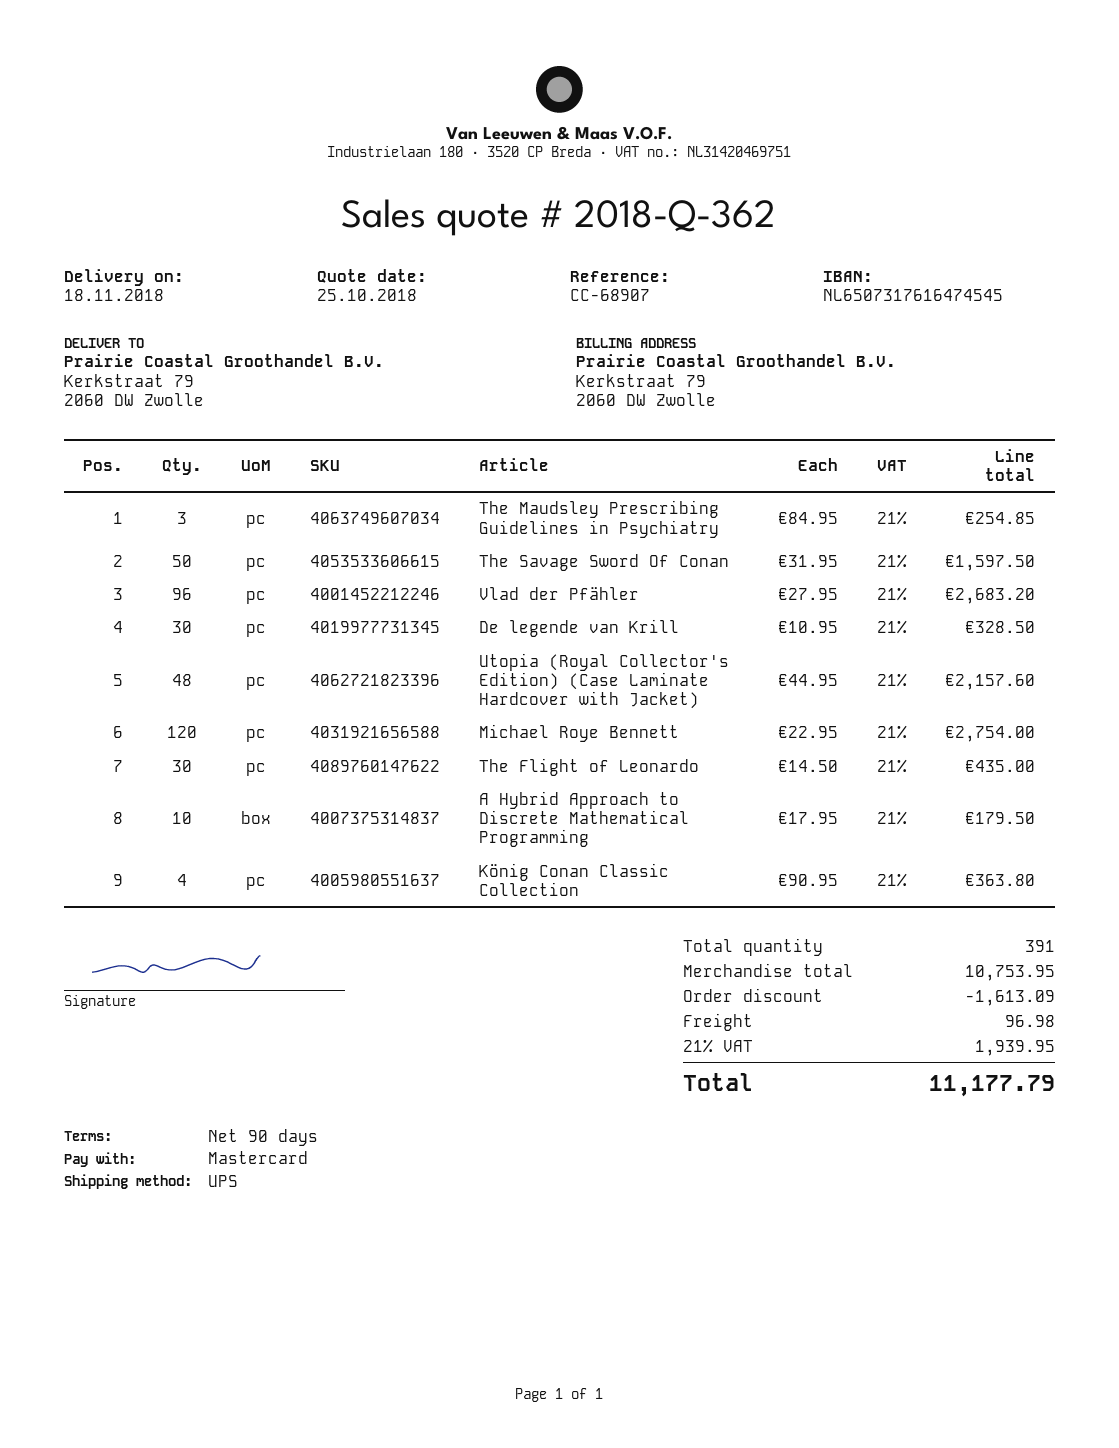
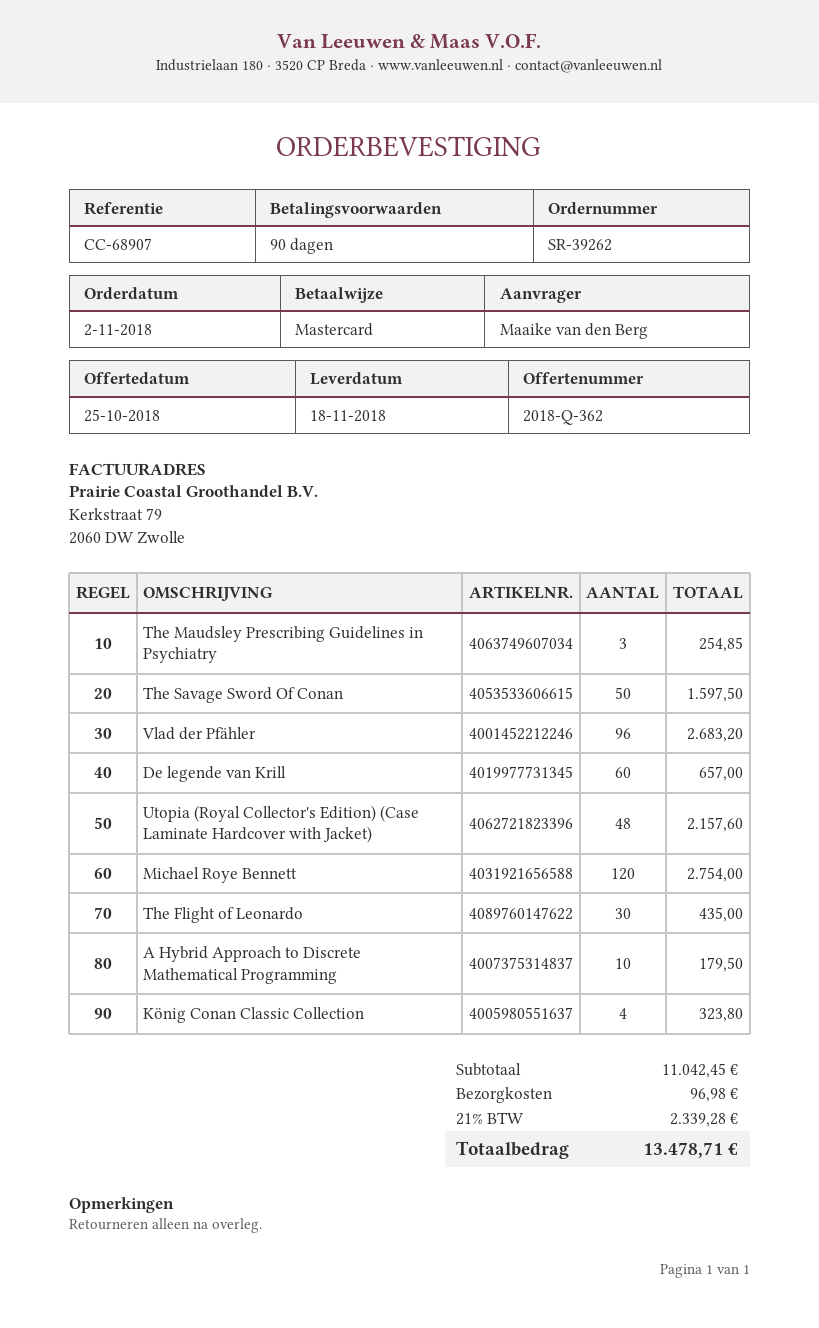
De legende van Krill: 30 for 328.50 -> 60 for 657.00
König Conan Classic Collection: 4 for 363.80 -> 4 for 323.80
subtotal: 10753.95 -> 11042.45
discount: 1613.09 -> none
tax: 21% = 1939.95 -> 21% = 2339.28
total: 11177.79 -> 13478.71

